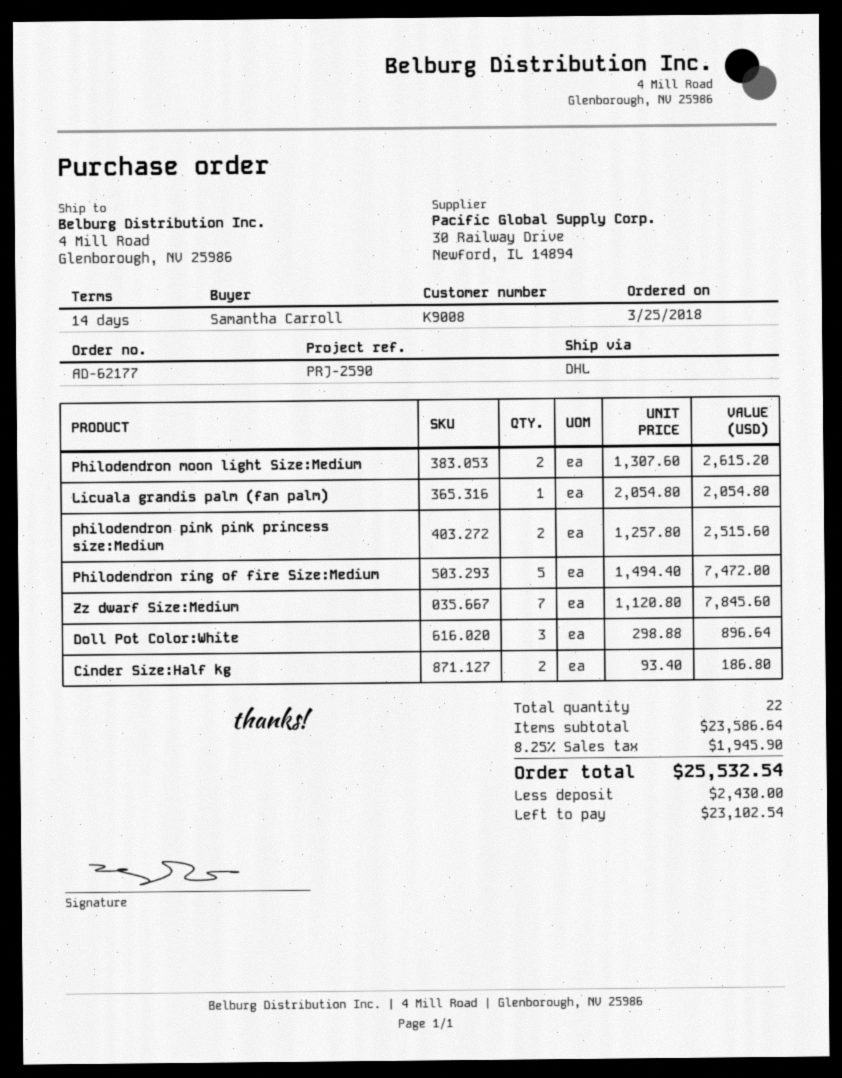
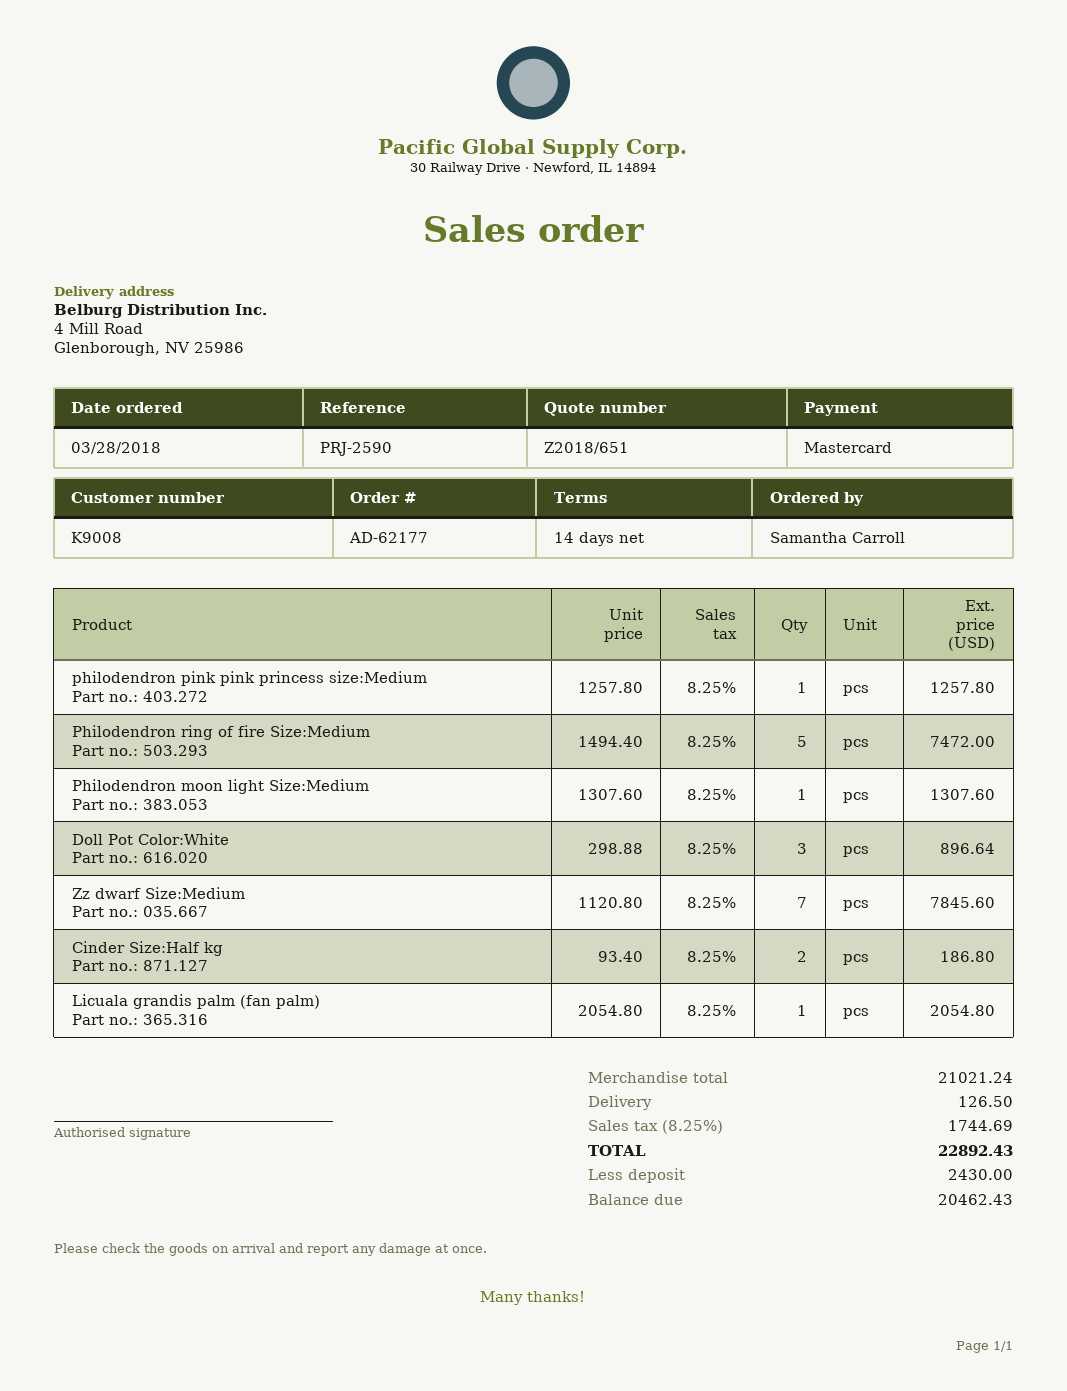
order date: 2018-03-25 -> 2018-03-28
Philodendron moon light Size:Medium: 2 x 1307.60 = 2615.20 -> 1 x 1307.60 = 1307.60
philodendron pink pink princess size:Medium: 2 x 1257.80 = 2515.60 -> 1 x 1257.80 = 1257.80
subtotal: 23586.64 -> 21021.24
shipping: none -> 126.50
tax: 8.25% = 1945.90 -> 8.25% = 1744.69
total: 25532.54 -> 22892.43
balance: 23102.54 -> 20462.43

